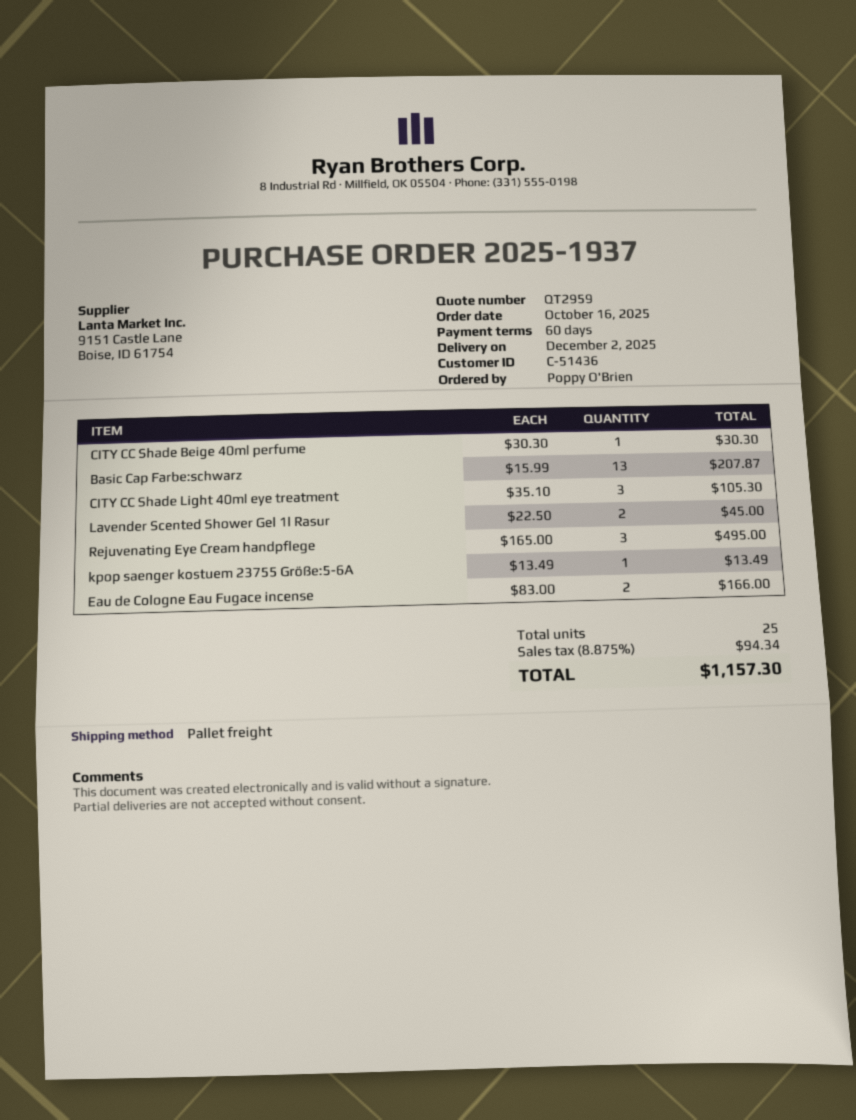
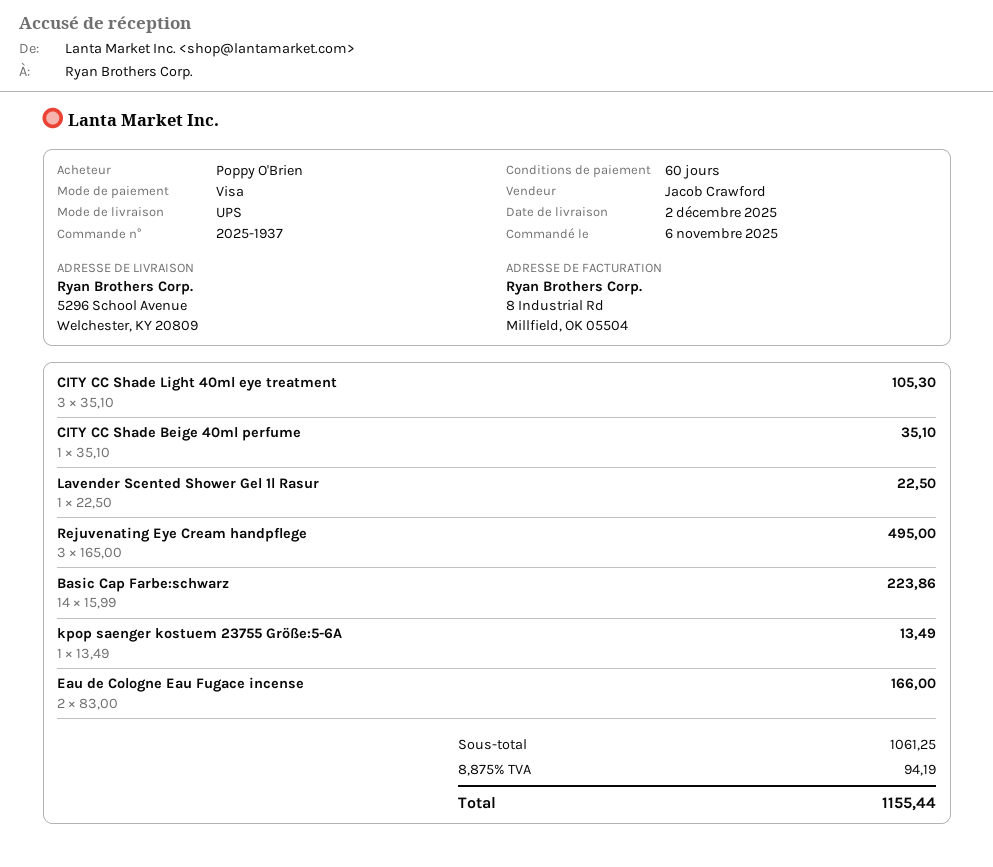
order date: 2025-10-16 -> 2025-11-06
shipping method: pallet freight -> UPS
CITY CC Shade Beige 40ml perfume: 1 x 30.30 = 30.30 -> 1 x 35.10 = 35.10
Basic Cap Farbe:schwarz: 13 x 15.99 = 207.87 -> 14 x 15.99 = 223.86
Lavender Scented Shower Gel 1l Rasur: 2 x 22.50 = 45.00 -> 1 x 22.50 = 22.50
tax: 8.875% = 94.34 -> 8.875% = 94.19
total: 1157.30 -> 1155.44

